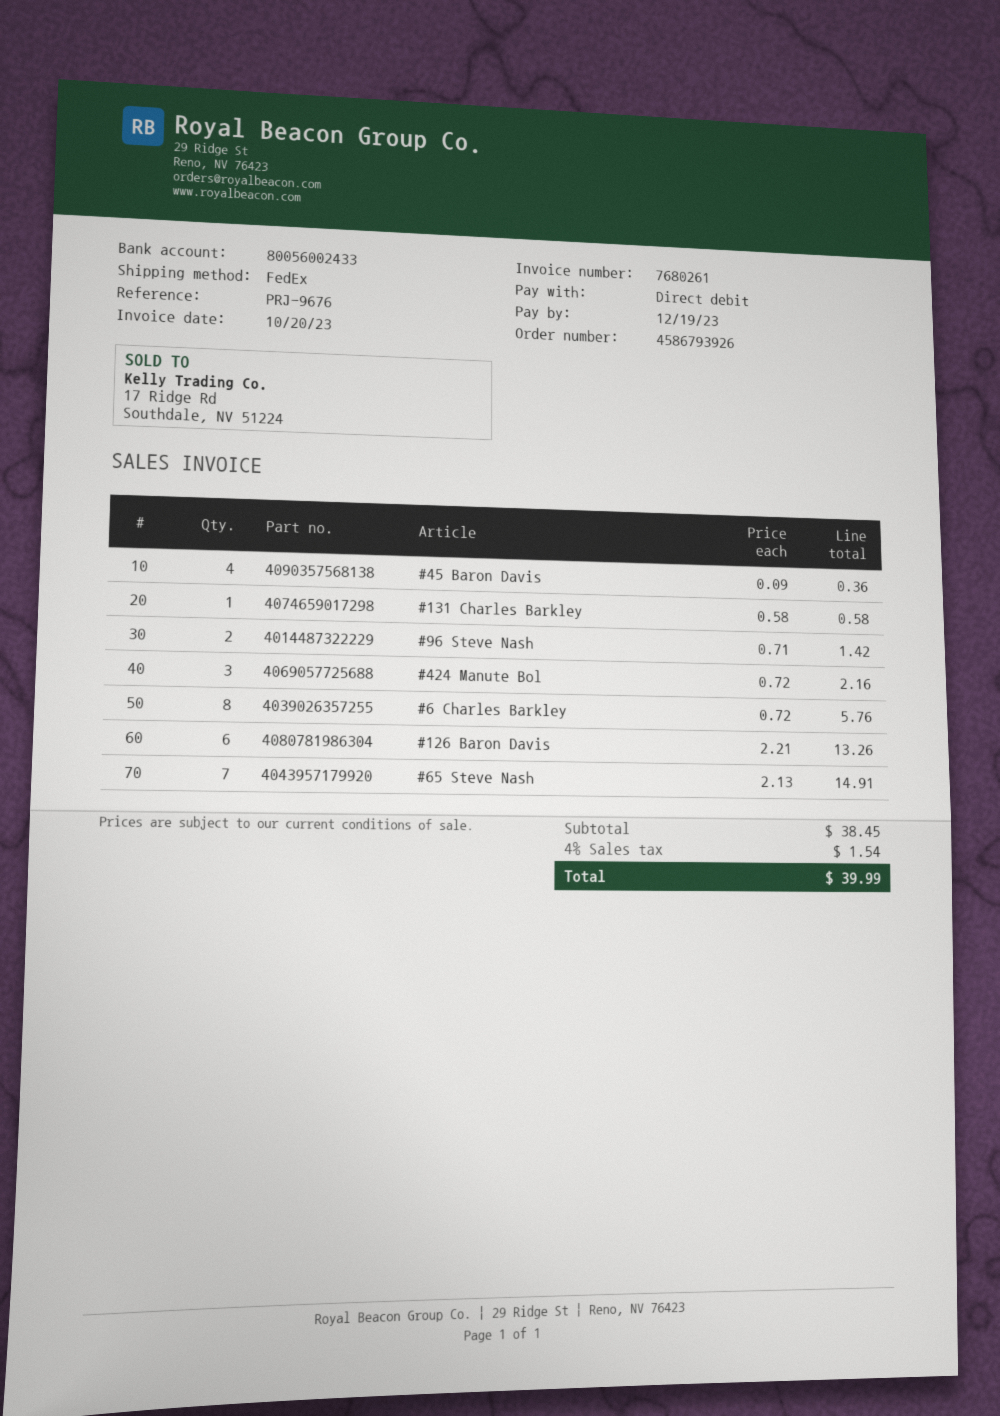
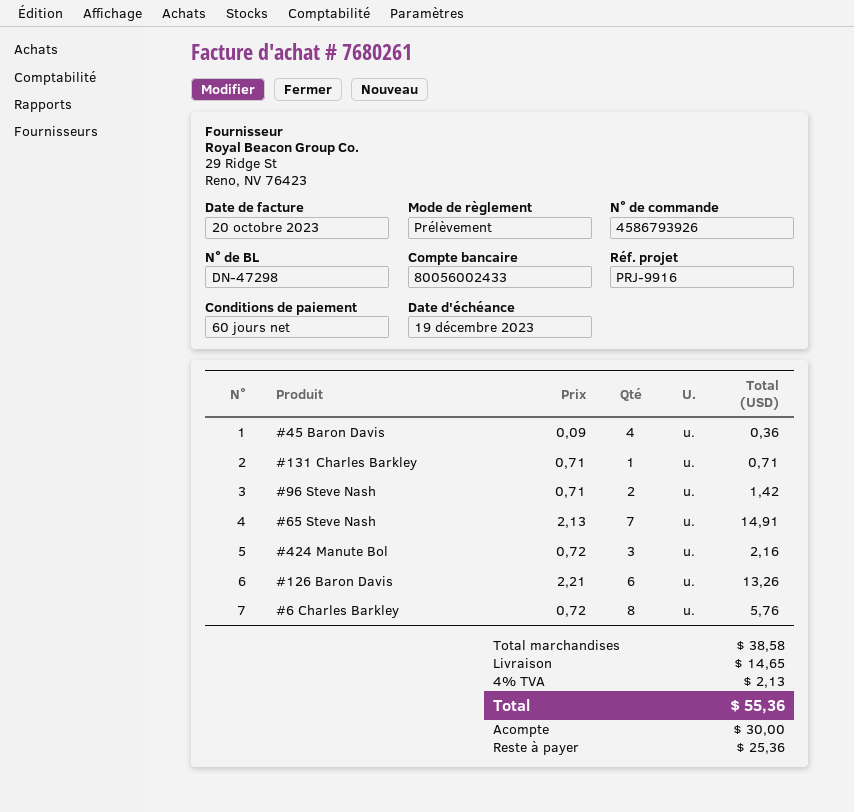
reference: PRJ-9676 -> PRJ-9916
#131 Charles Barkley: 1 x 0.58 = 0.58 -> 1 x 0.71 = 0.71
subtotal: 38.45 -> 38.58
shipping: none -> 14.65
tax: 4% = 1.54 -> 4% = 2.13
total: 39.99 -> 55.36

